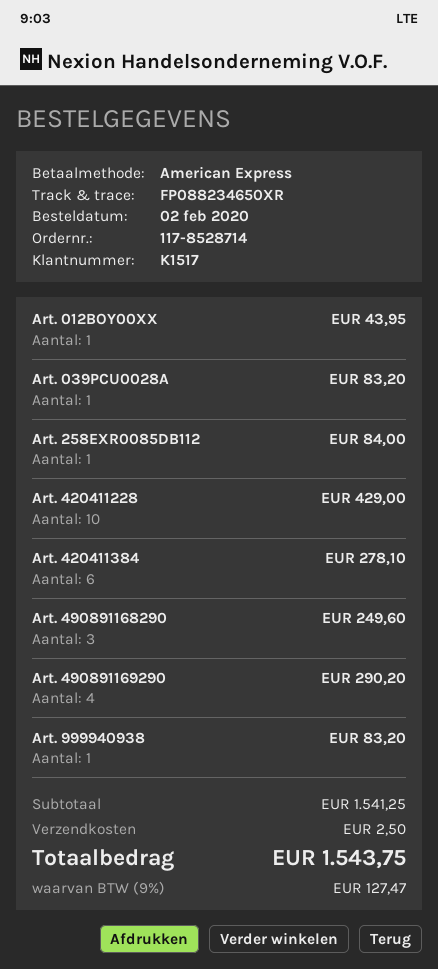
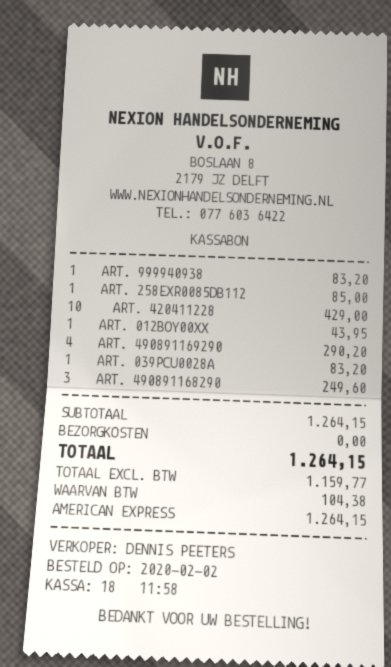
Art. 258EXR0085DB112: 1 for 84.00 -> 1 for 85.00
Art. 420411384: 6 for 278.10 -> none
subtotal: 1541.25 -> 1264.15
shipping: 2.50 -> 0.00
tax: 127.47 -> 104.38
total: 1543.75 -> 1264.15

